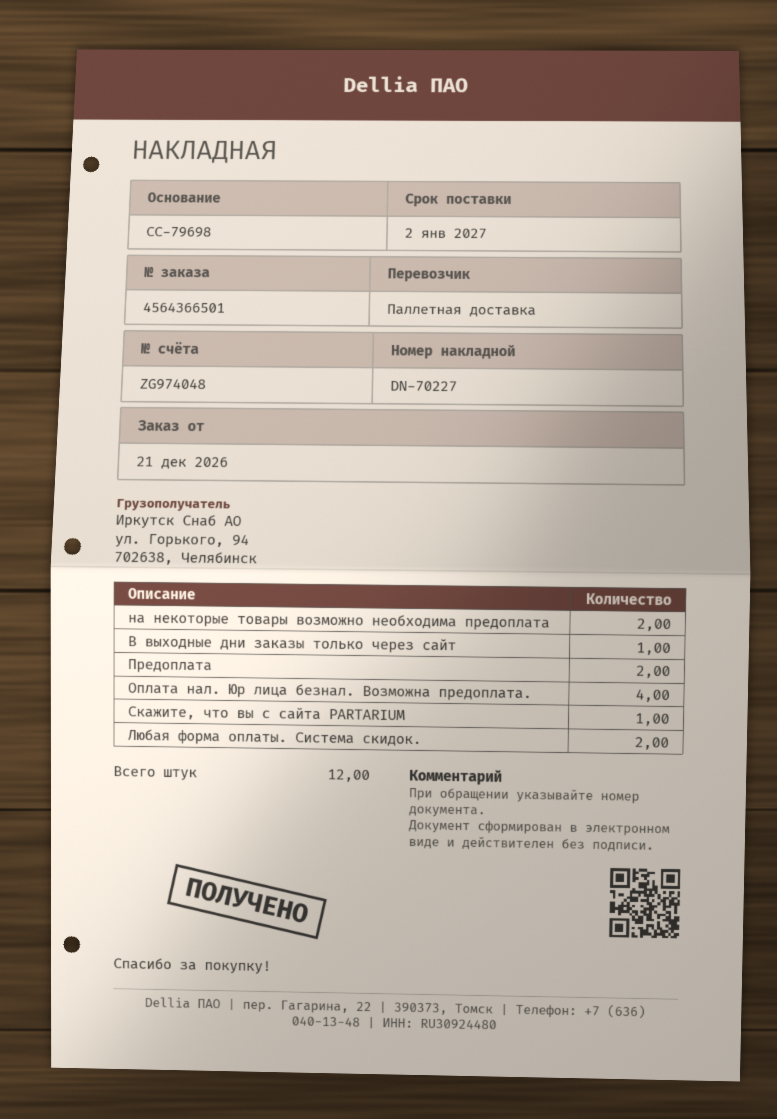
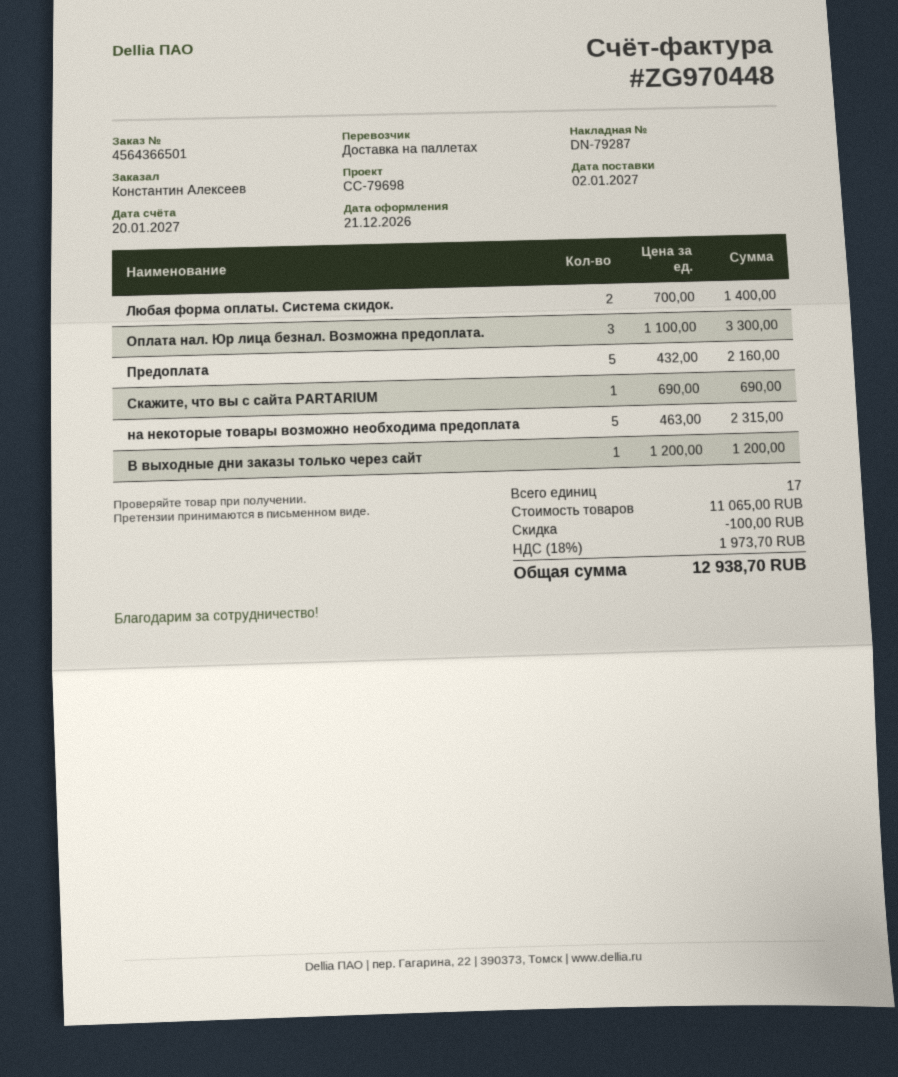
delivery note number: DN-70227 -> DN-79287
invoice number: ZG974048 -> ZG970448
на некоторые товары возможно необходима предоплата: 2 -> 5
Предоплата: 2 -> 5
Оплата нал. Юр лица безнал. Возможна предоплата.: 4 -> 3
total quantity: 12 -> 17

